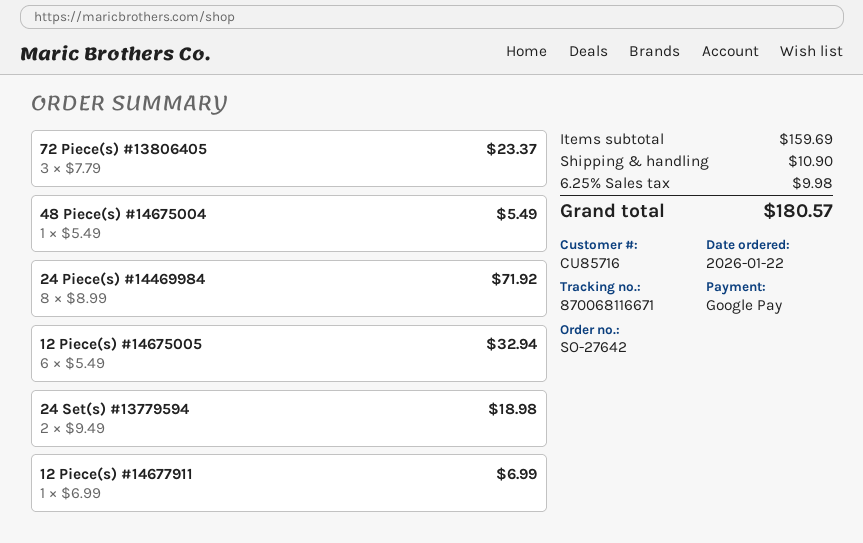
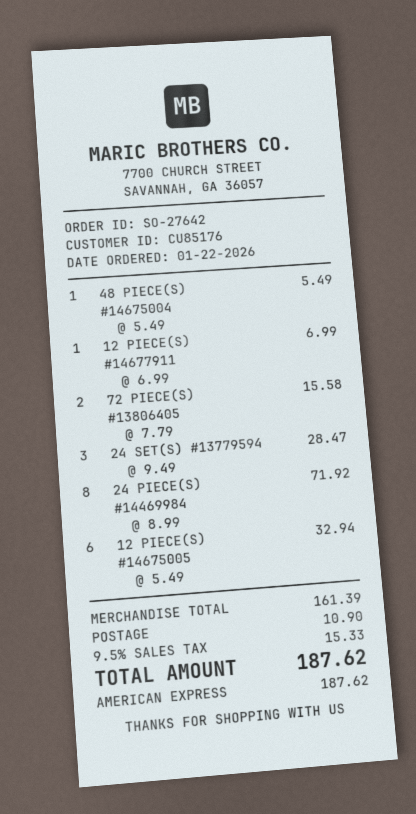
customer number: CU85716 -> CU85176
payment method: Google Pay -> American Express
72 Piece(s) #13806405: 3 x 7.79 = 23.37 -> 2 x 7.79 = 15.58
24 Set(s) #13779594: 2 x 9.49 = 18.98 -> 3 x 9.49 = 28.47
subtotal: 159.69 -> 161.39
tax: 6.25% = 9.98 -> 9.5% = 15.33
total: 180.57 -> 187.62

